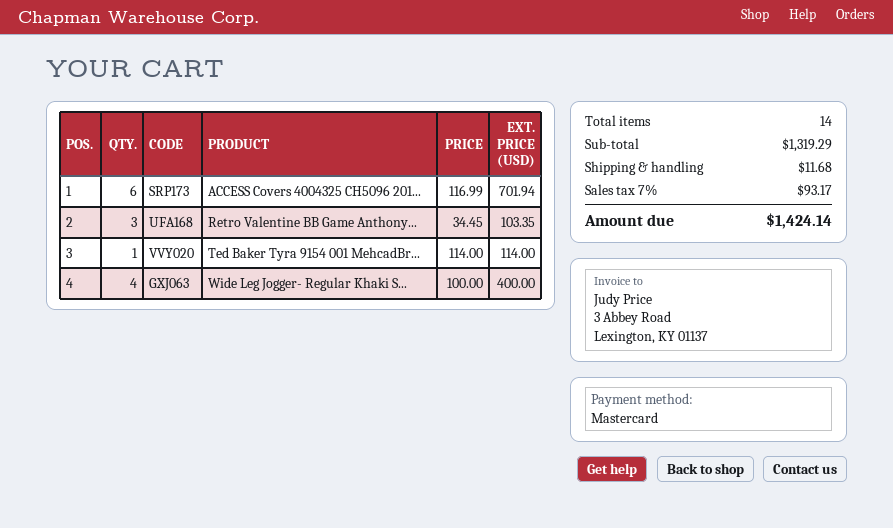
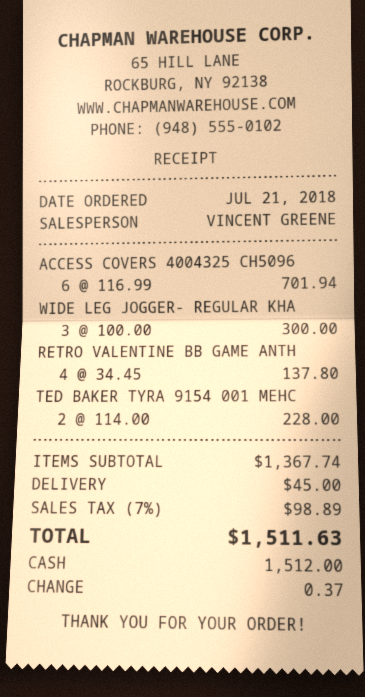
payment method: Mastercard -> cash
Retro Valentine BB Game Anthony...: 3 x 34.45 = 103.35 -> 4 x 34.45 = 137.80
Ted Baker Tyra 9154 001 MehcadBr...: 1 x 114.00 = 114.00 -> 2 x 114.00 = 228.00
Wide Leg Jogger- Regular Khaki S...: 4 x 100.00 = 400.00 -> 3 x 100.00 = 300.00
subtotal: 1319.29 -> 1367.74
shipping: 11.68 -> 45.00
tax: 7% = 93.17 -> 7% = 98.89
total: 1424.14 -> 1511.63

